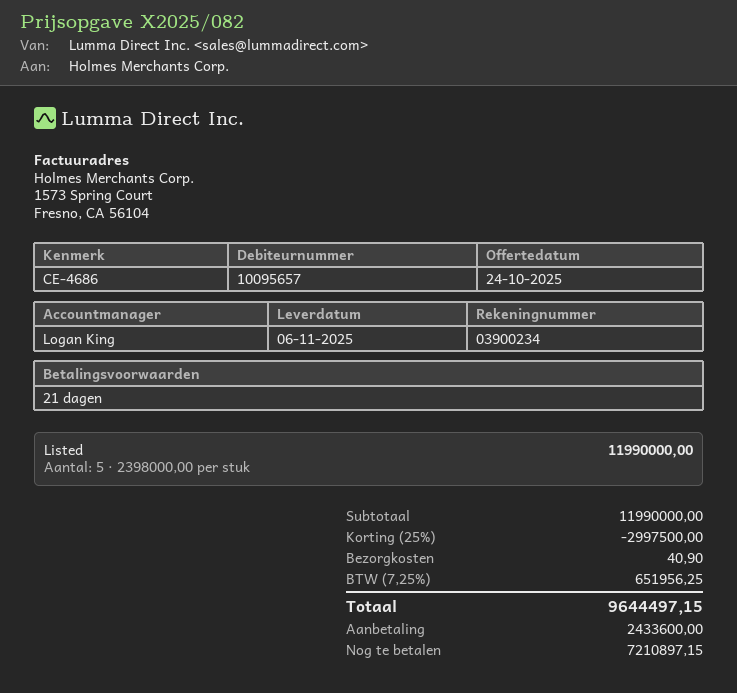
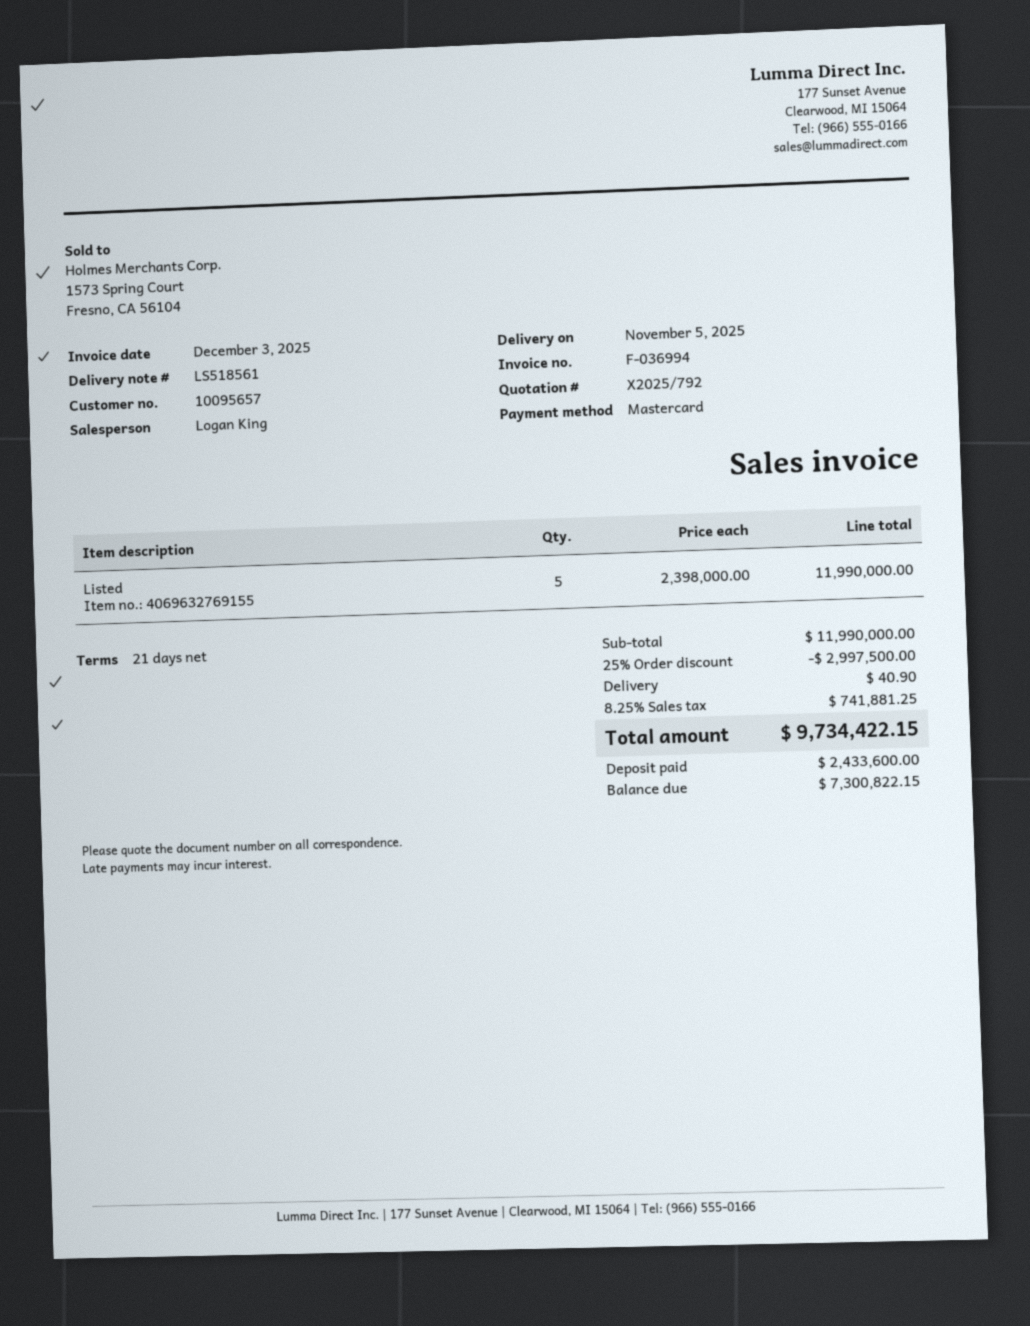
quote number: X2025/082 -> X2025/792
delivery date: 2025-11-06 -> 2025-11-05
tax: 7.25% = 651956.25 -> 8.25% = 741881.25
total: 9644497.15 -> 9734422.15
balance: 7210897.15 -> 7300822.15

